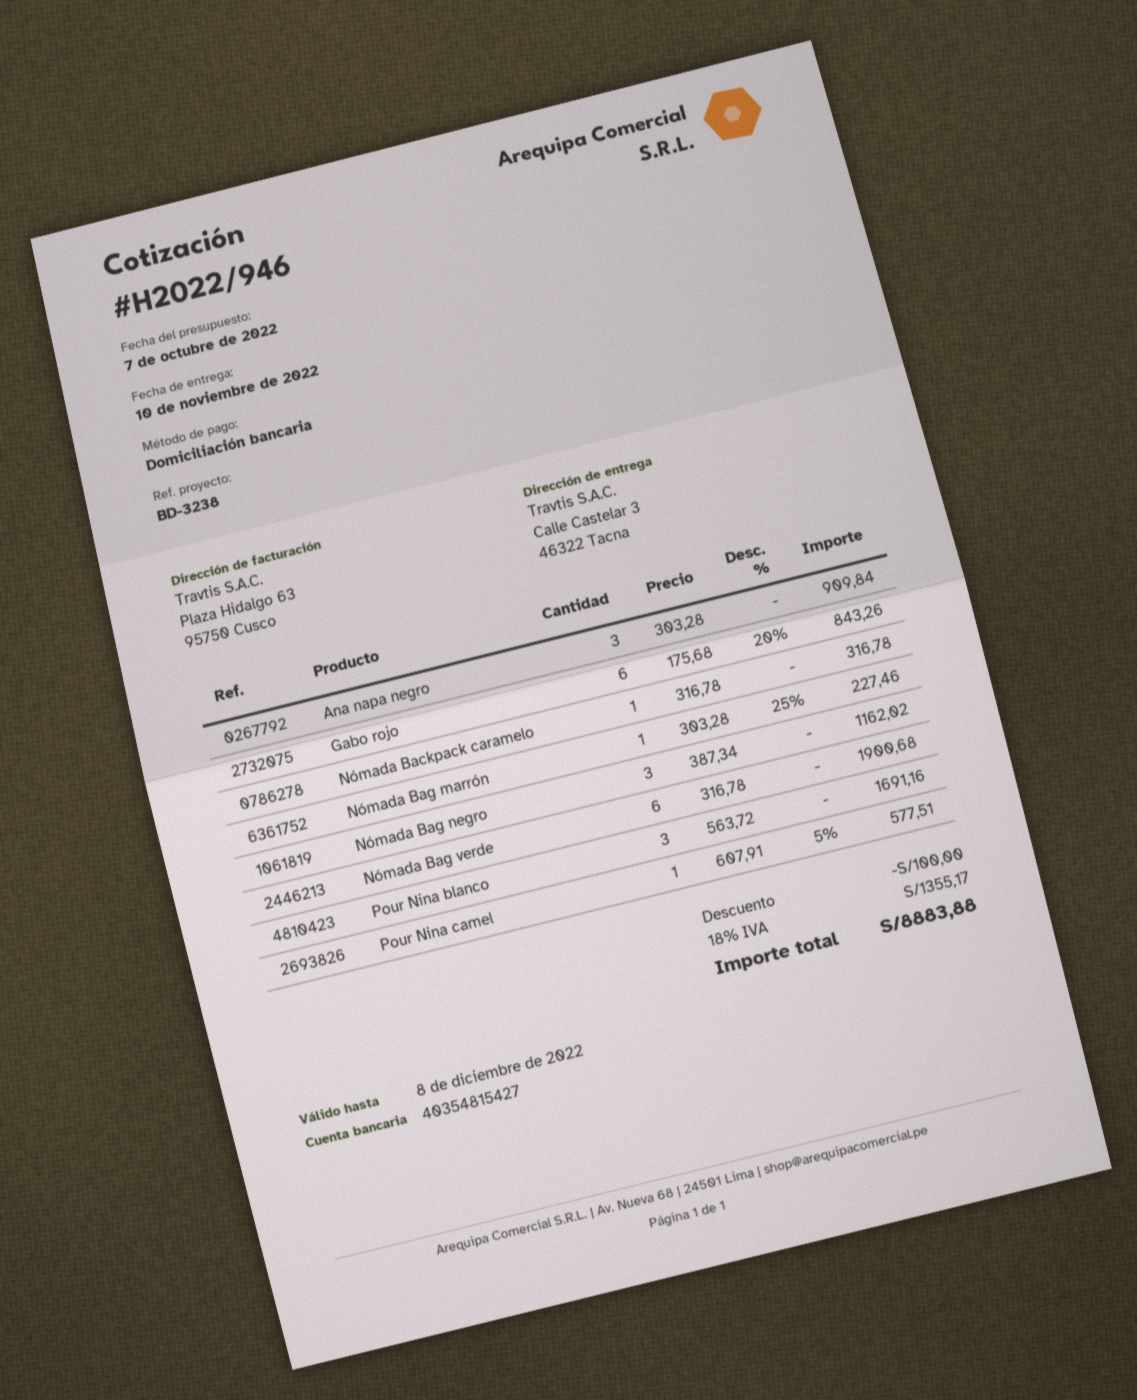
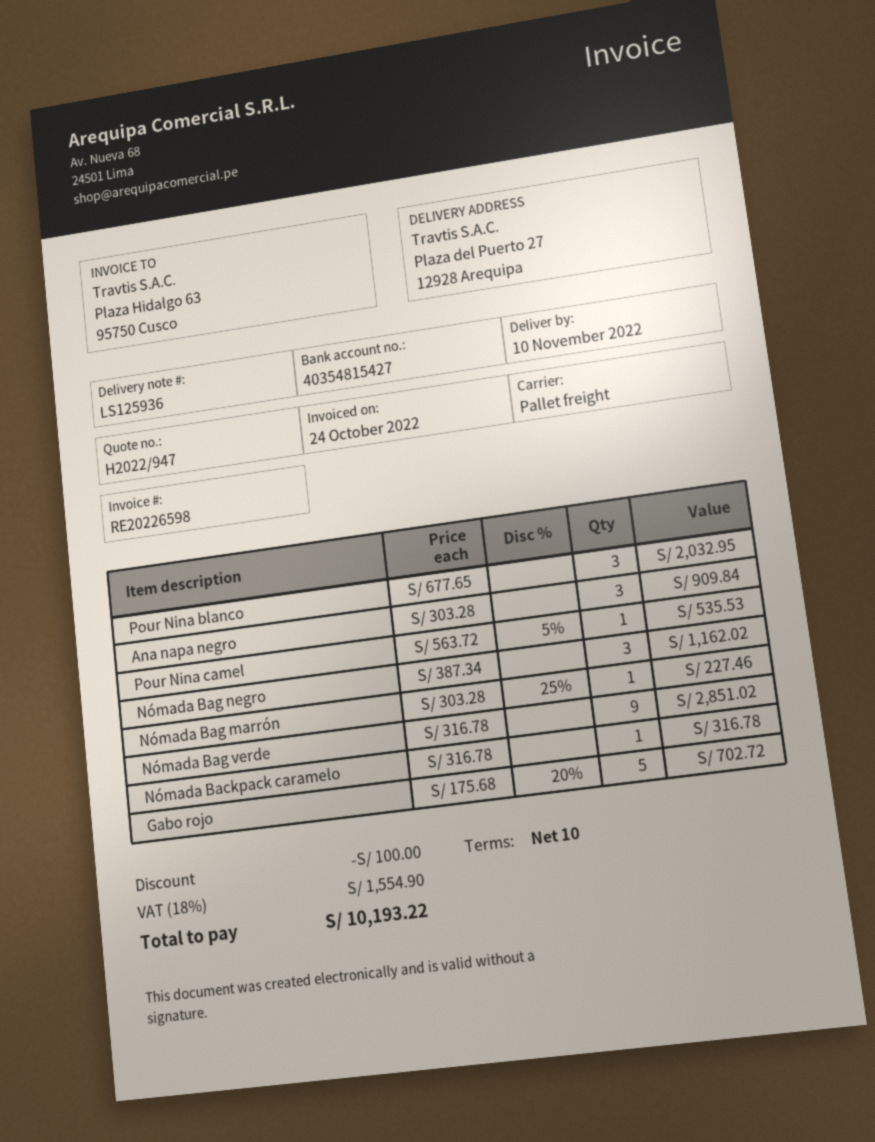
quote number: H2022/946 -> H2022/947
ship to: Calle Castelar 3, 46322 Tacna -> Plaza del Puerto 27, 12928 Arequipa
Gabo rojo: 6 x 175.68 - 20% = 843.26 -> 5 x 175.68 - 20% = 702.72
Nómada Bag verde: 6 x 316.78 = 1900.68 -> 9 x 316.78 = 2851.02
Pour Nina blanco: 3 x 563.72 = 1691.16 -> 3 x 677.65 = 2032.95
Pour Nina camel: 1 x 607.91 - 5% = 577.51 -> 1 x 563.72 - 5% = 535.53
tax: 18% = 1355.17 -> 18% = 1554.90
total: 8883.88 -> 10193.22

